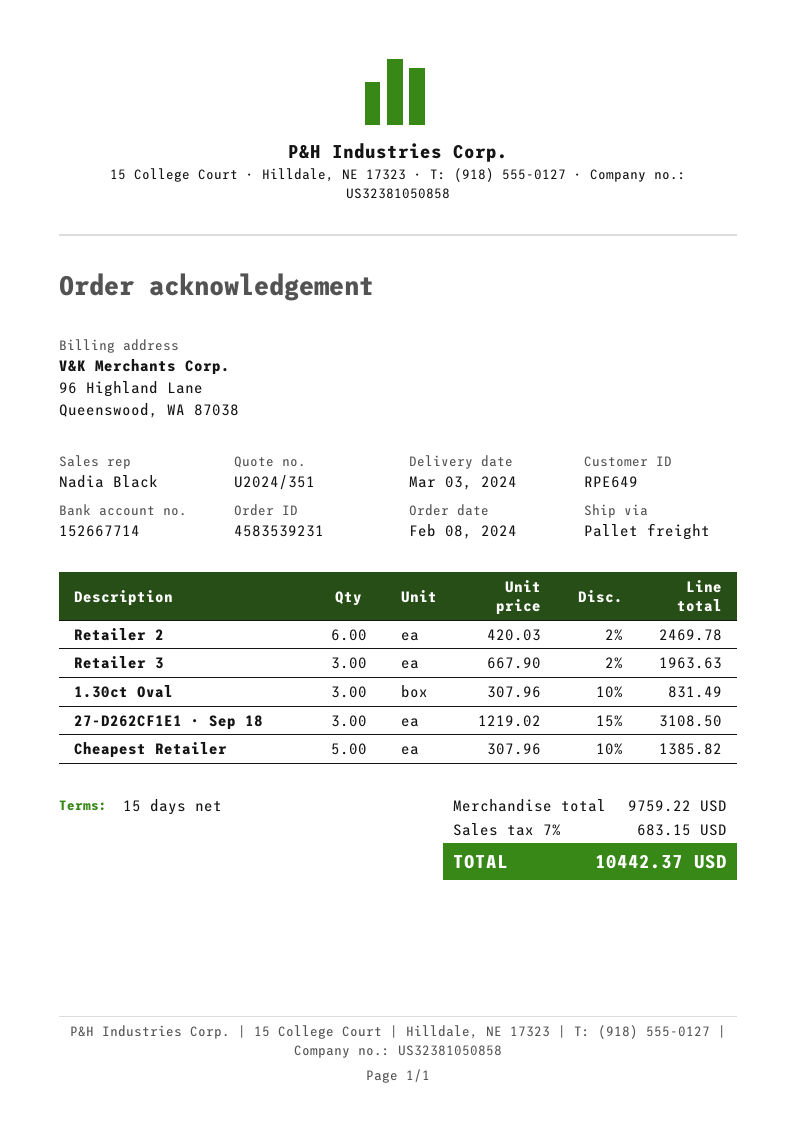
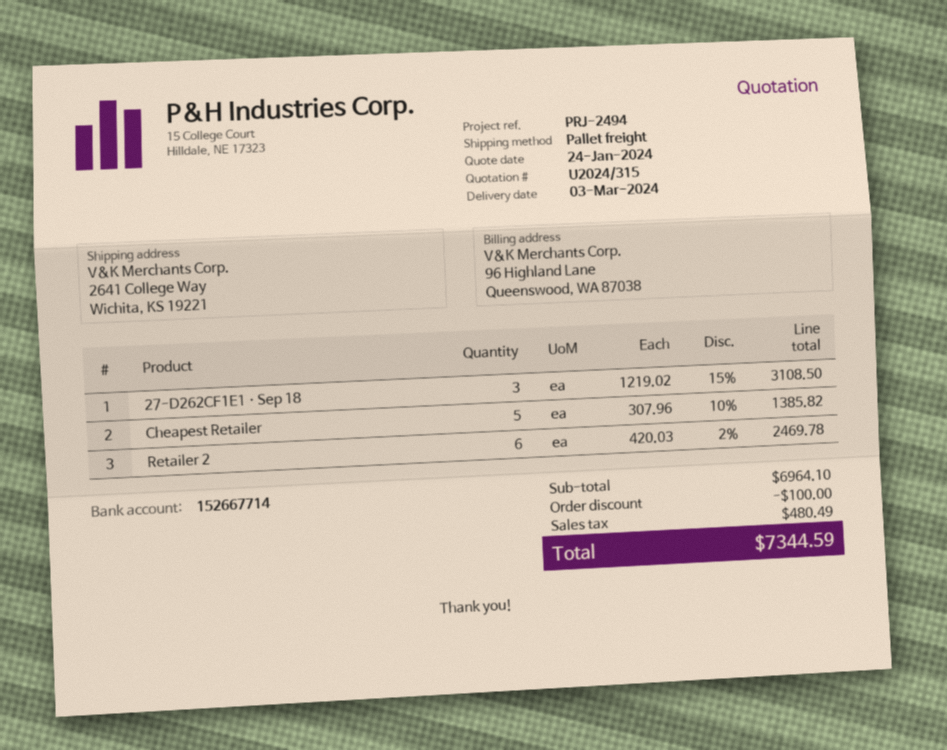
quote number: U2024/351 -> U2024/315
Retailer 3: 3 x 667.90 - 2% = 1963.63 -> none
1.30ct Oval: 3 x 307.96 - 10% = 831.49 -> none
subtotal: 9759.22 -> 6964.10
discount: none -> 100.00
tax: 683.15 -> 480.49
total: 10442.37 -> 7344.59

